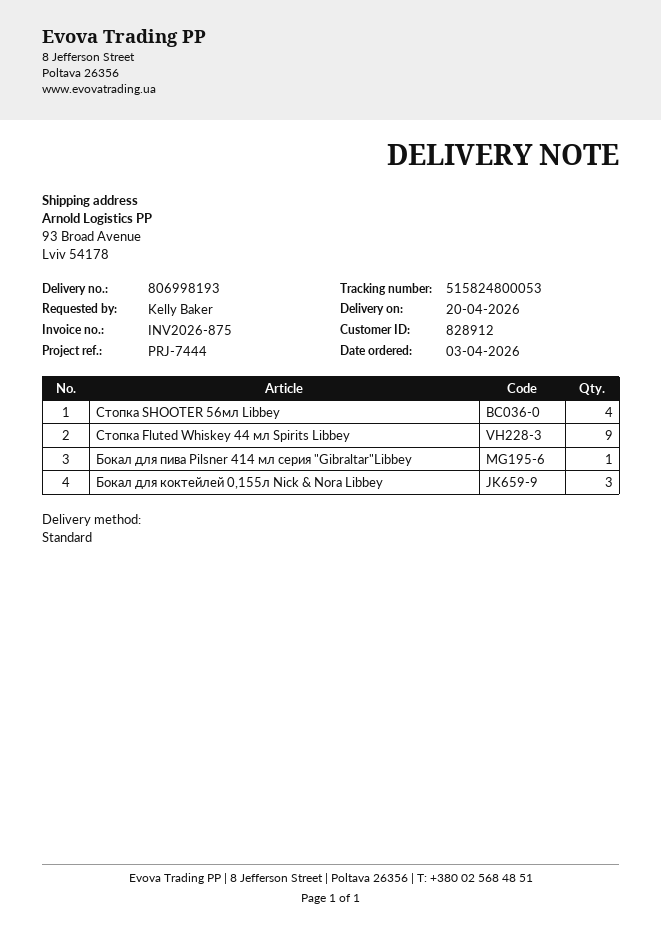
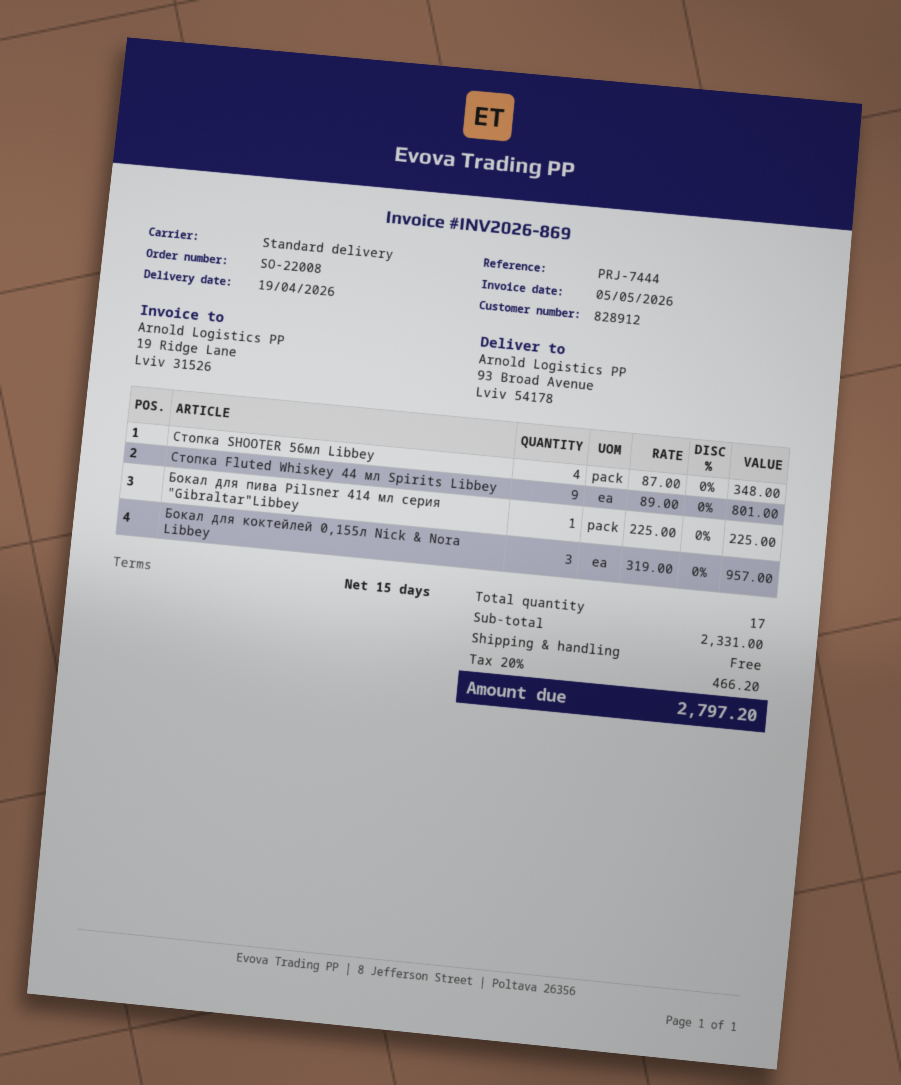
delivery date: 2026-04-20 -> 2026-04-19
invoice number: INV2026-875 -> INV2026-869

